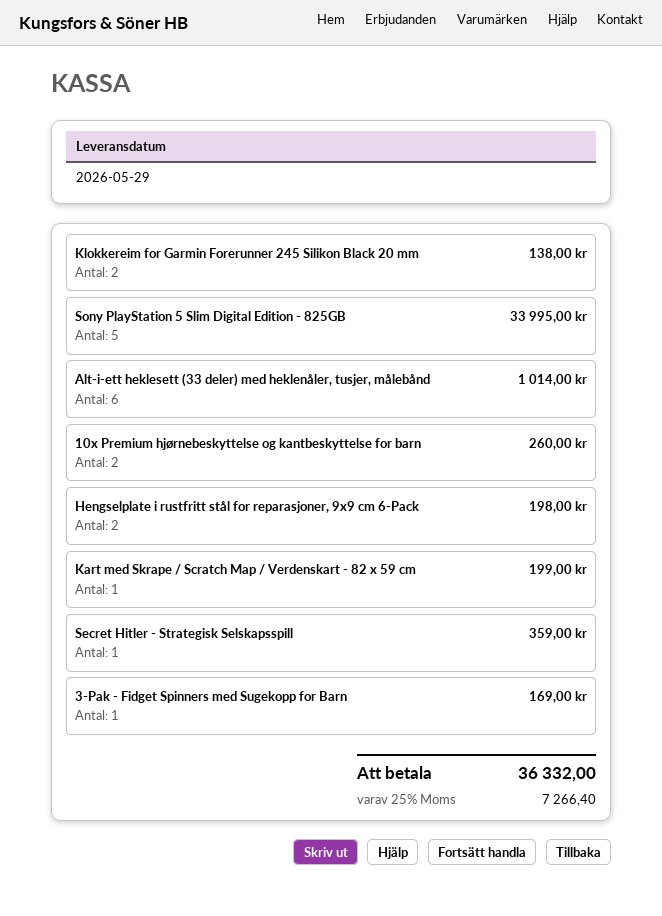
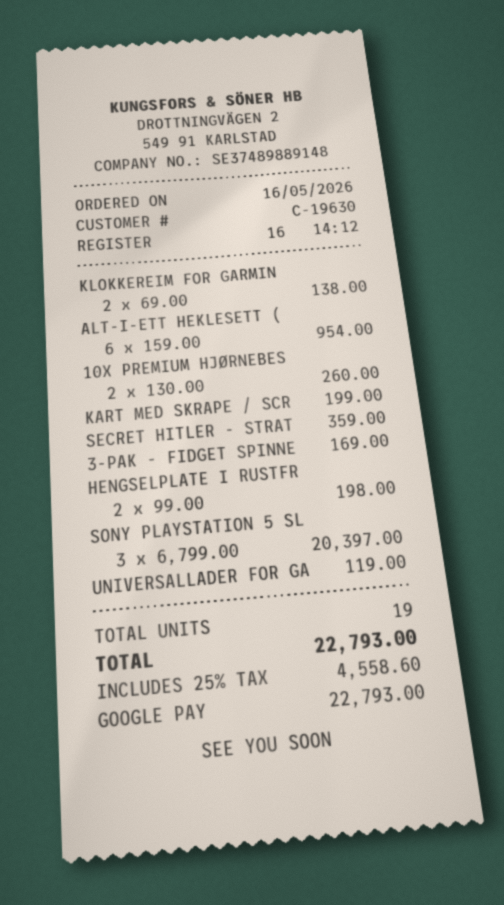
Sony PlayStation 5 Slim Digital Edition - 825GB: 5 for 33995.00 -> 3 for 20397.00
Alt-i-ett heklesett (33 deler) med heklenåler, tusjer, målebånd: 6 for 1014.00 -> 6 for 954.00
UNIVERSALLADER FOR GA: none -> 1 for 119.00
tax: 25% = 7266.40 -> 25% = 4558.60
total: 36332.00 -> 22793.00

